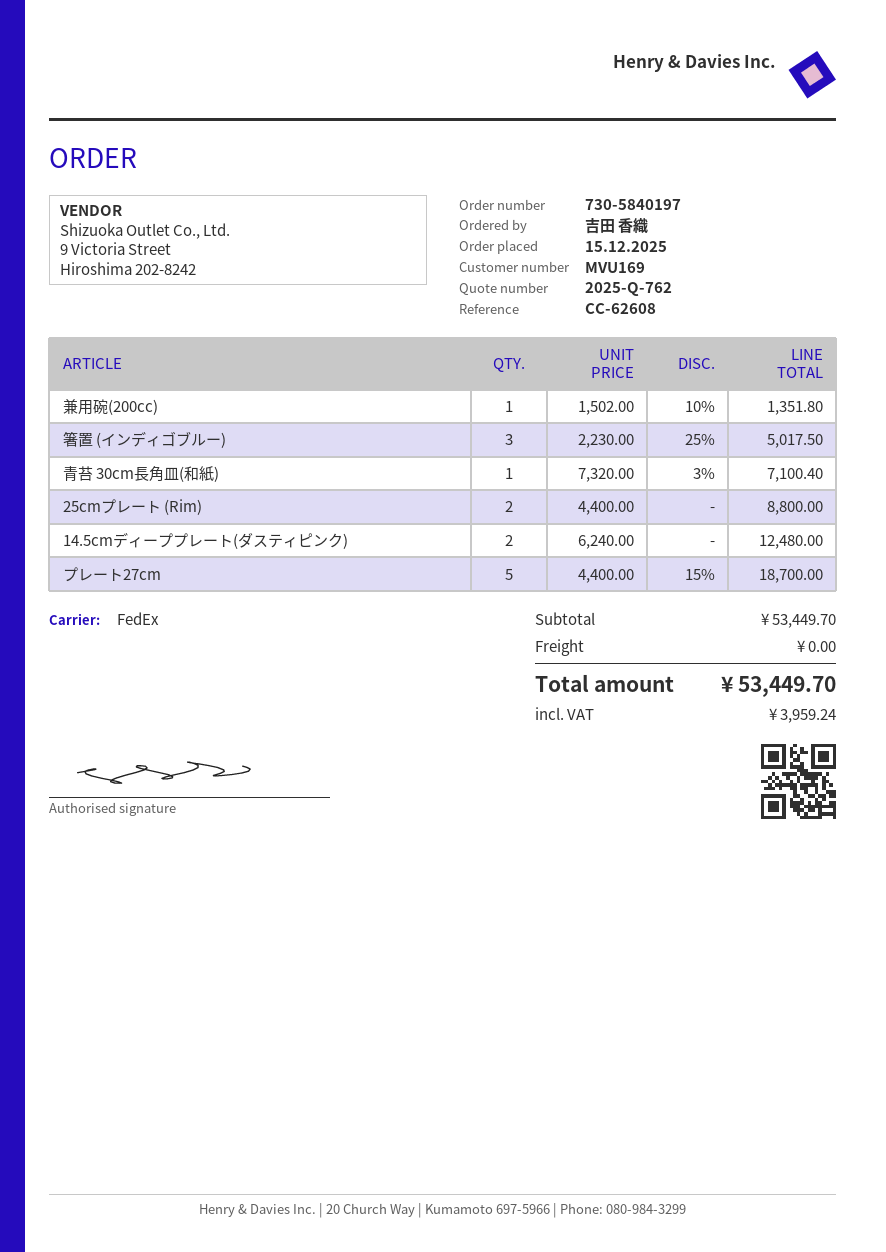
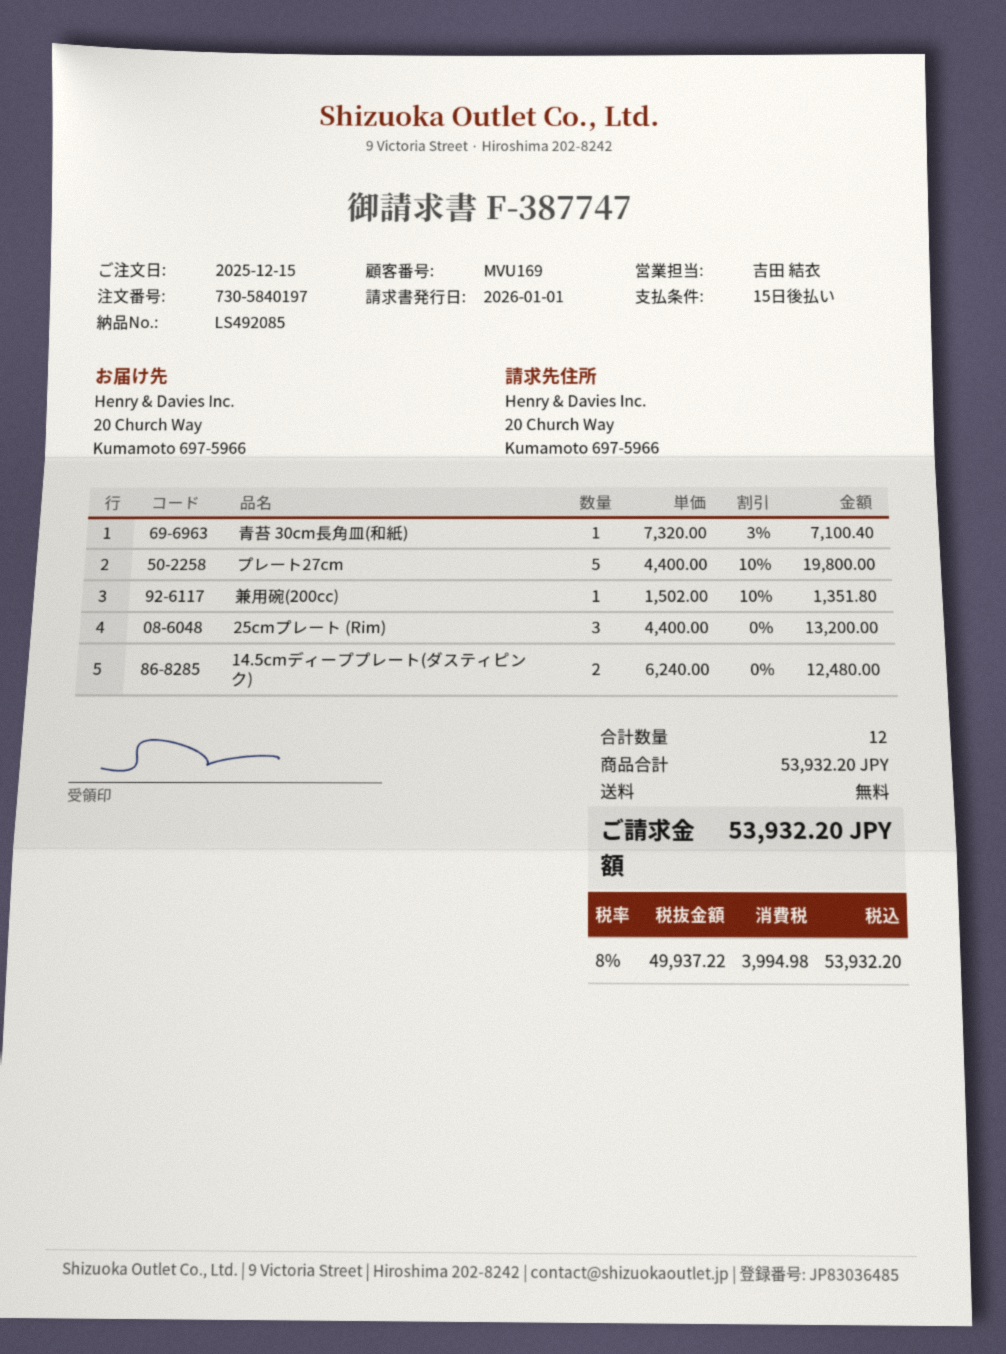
箸置 (インディゴブルー): 3 x 2230.00 - 25% = 5017.50 -> none
25cmプレート (Rim): 2 x 4400.00 = 8800.00 -> 3 x 4400.00 = 13200.00
プレート27cm: 5 x 4400.00 - 15% = 18700.00 -> 5 x 4400.00 - 10% = 19800.00
subtotal: 53449.70 -> 53932.20
tax: 3959.24 -> 3994.98
total: 53449.70 -> 53932.20

